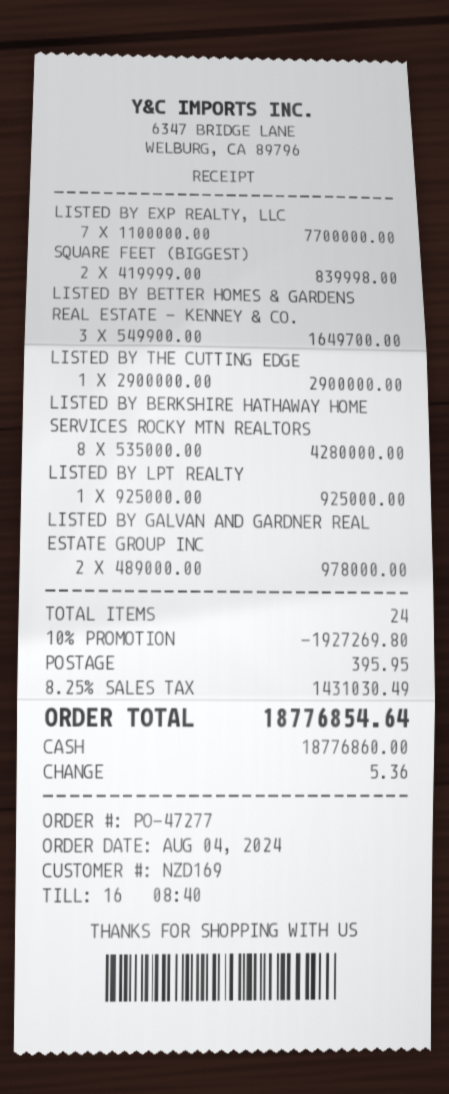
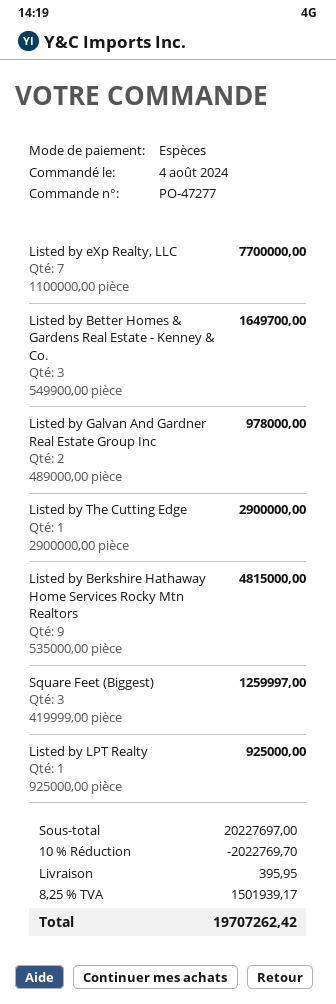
SQUARE FEET (BIGGEST): 2 x 419999.00 = 839998.00 -> 3 x 419999.00 = 1259997.00
LISTED BY BERKSHIRE HATHAWAY HOME SERVICES ROCKY MTN REALTORS: 8 x 535000.00 = 4280000.00 -> 9 x 535000.00 = 4815000.00
discount: 10% = 1927269.80 -> 10% = 2022769.70
tax: 8.25% = 1431030.49 -> 8.25% = 1501939.17
total: 18776854.64 -> 19707262.42

